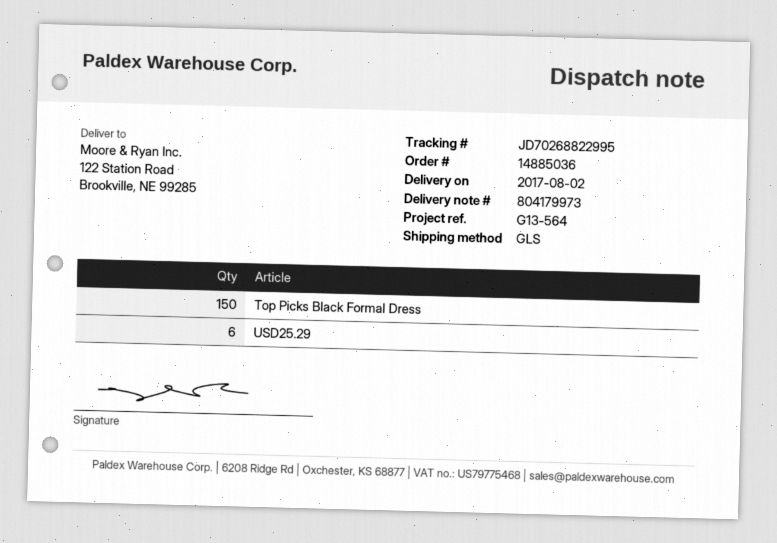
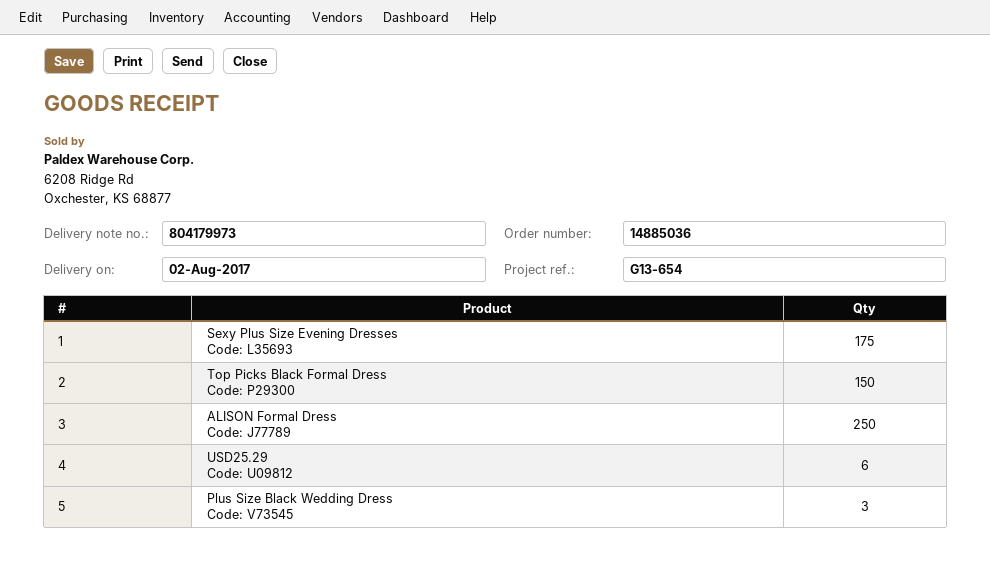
reference: G13-564 -> G13-654
Sexy Plus Size Evening Dresses: none -> 175
ALISON Formal Dress: none -> 250
Plus Size Black Wedding Dress: none -> 3

